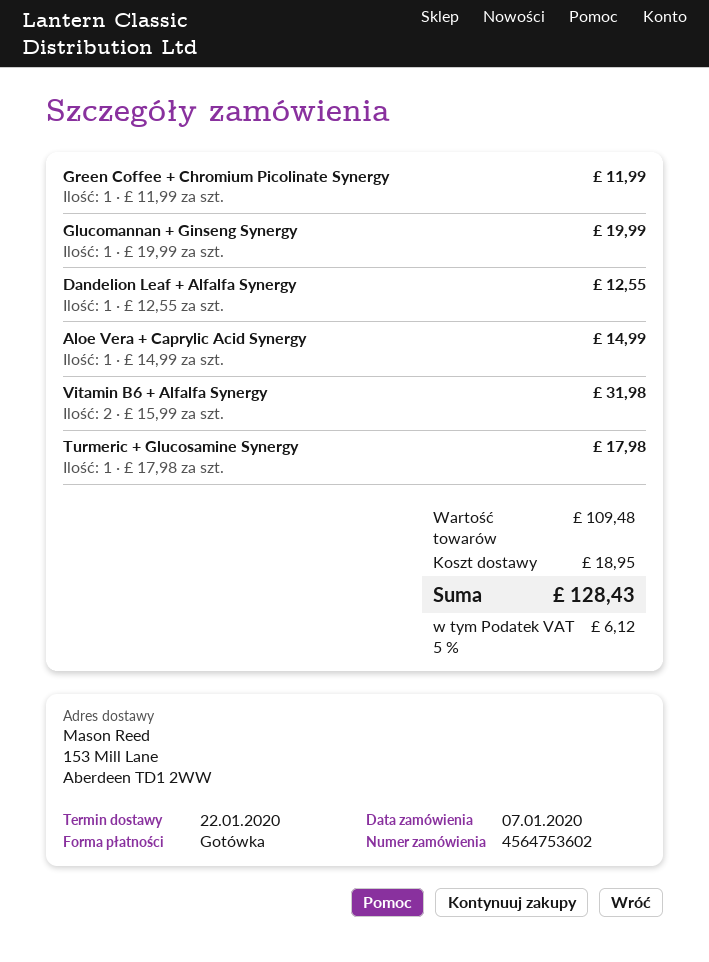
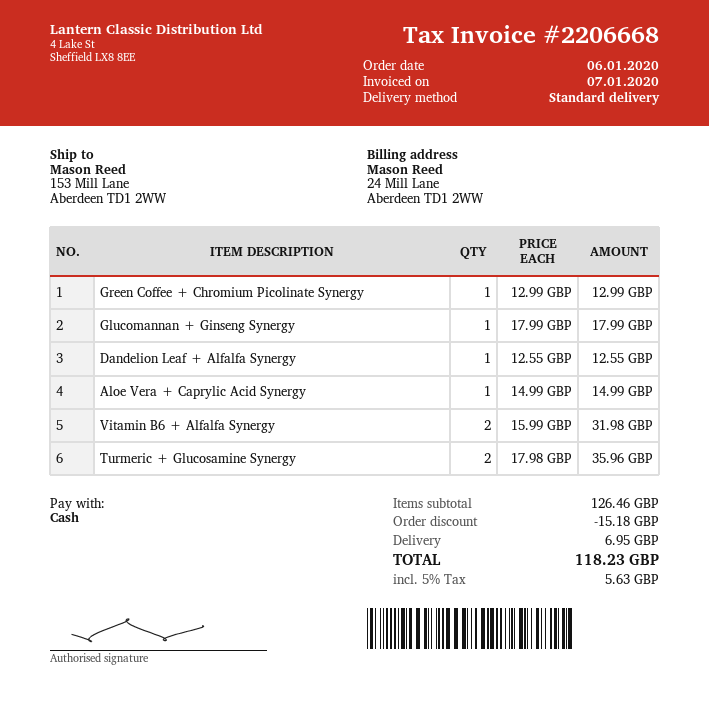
order date: 2020-01-07 -> 2020-01-06
Green Coffee + Chromium Picolinate Synergy: 1 x 11.99 = 11.99 -> 1 x 12.99 = 12.99
Glucomannan + Ginseng Synergy: 1 x 19.99 = 19.99 -> 1 x 17.99 = 17.99
Turmeric + Glucosamine Synergy: 1 x 17.98 = 17.98 -> 2 x 17.98 = 35.96
subtotal: 109.48 -> 126.46
discount: none -> 15.18
shipping: 18.95 -> 6.95
tax: 5% = 6.12 -> 5% = 5.63
total: 128.43 -> 118.23

